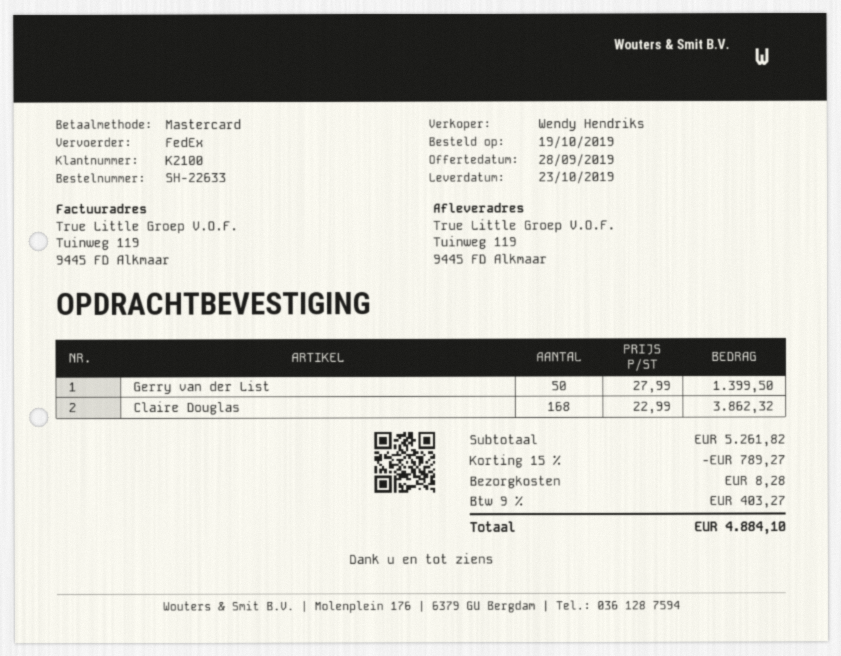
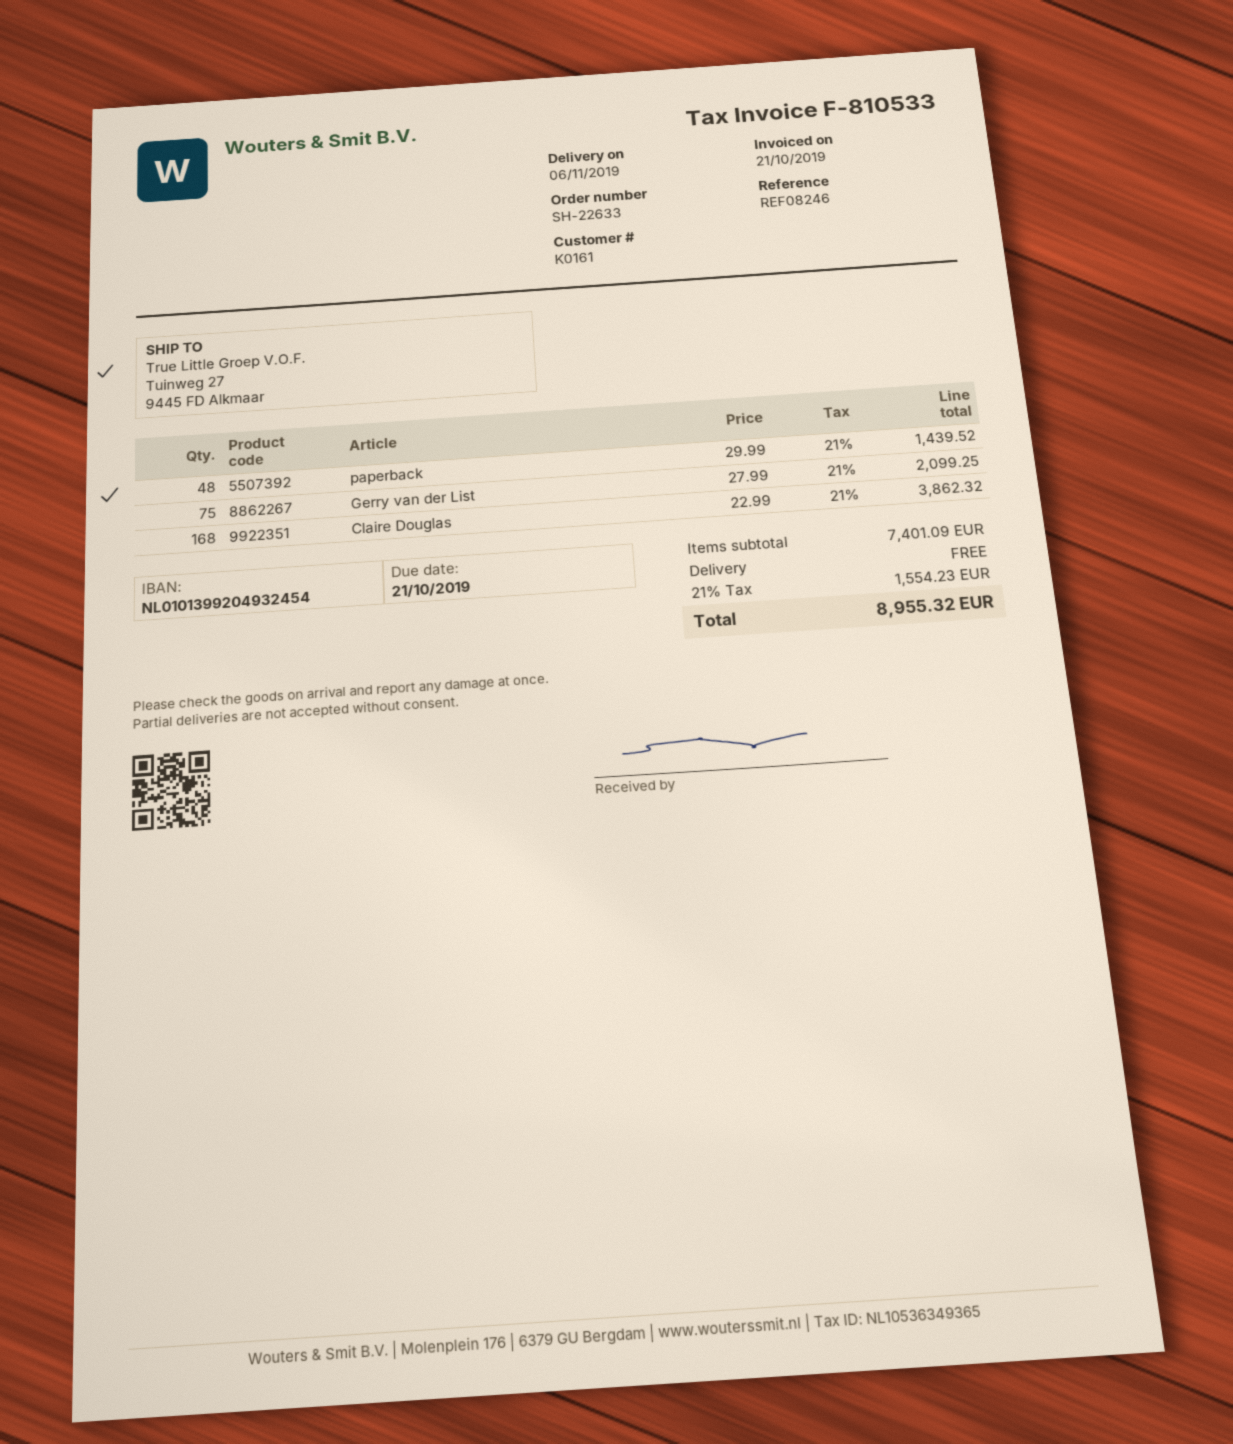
delivery date: 2019-10-23 -> 2019-11-06
customer number: K2100 -> K0161
ship to: Tuinweg 119, 9445 FD Alkmaar -> Tuinweg 27, 9445 FD Alkmaar
Gerry van der List: 50 x 27.99 = 1399.50 -> 75 x 27.99 = 2099.25
paperback: none -> 48 x 29.99 = 1439.52
subtotal: 5261.82 -> 7401.09
discount: 15% = 789.27 -> none
shipping: 8.28 -> 0.00
tax: 9% = 403.27 -> 21% = 1554.23
total: 4884.10 -> 8955.32

